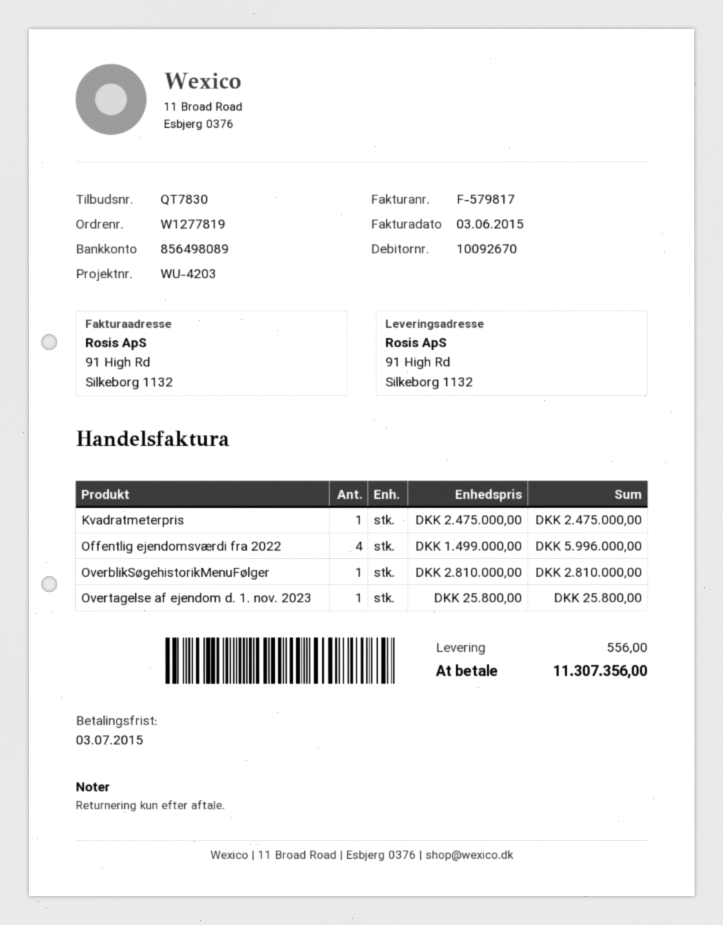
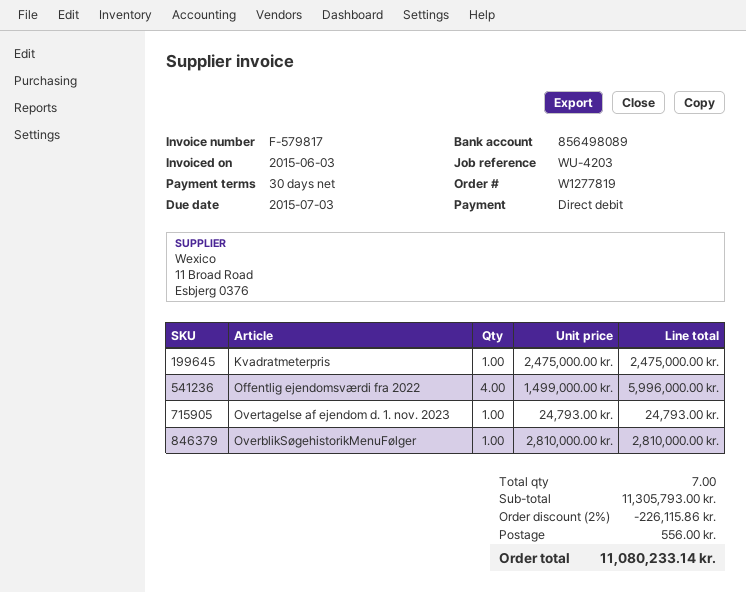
Overtagelse af ejendom d. 1. nov. 2023: 1 x 25800.00 = 25800.00 -> 1 x 24793.00 = 24793.00
discount: none -> 2% = 226115.86
total: 11307356.00 -> 11080233.14

